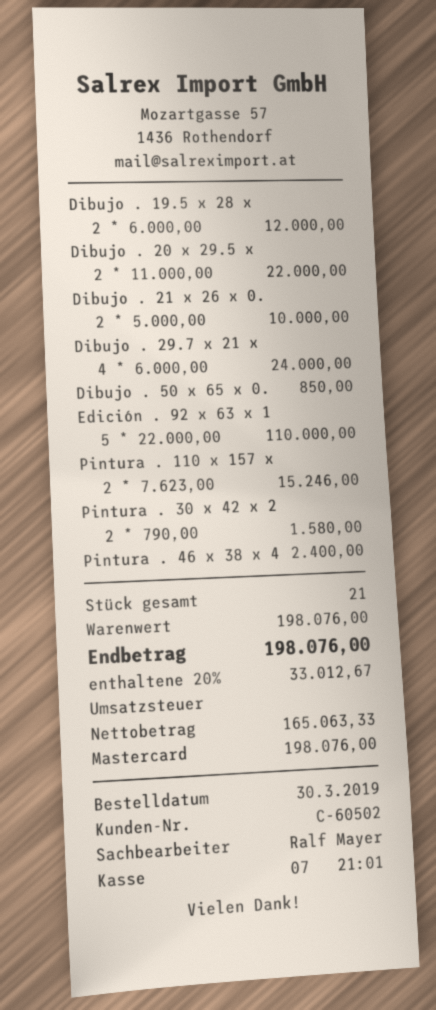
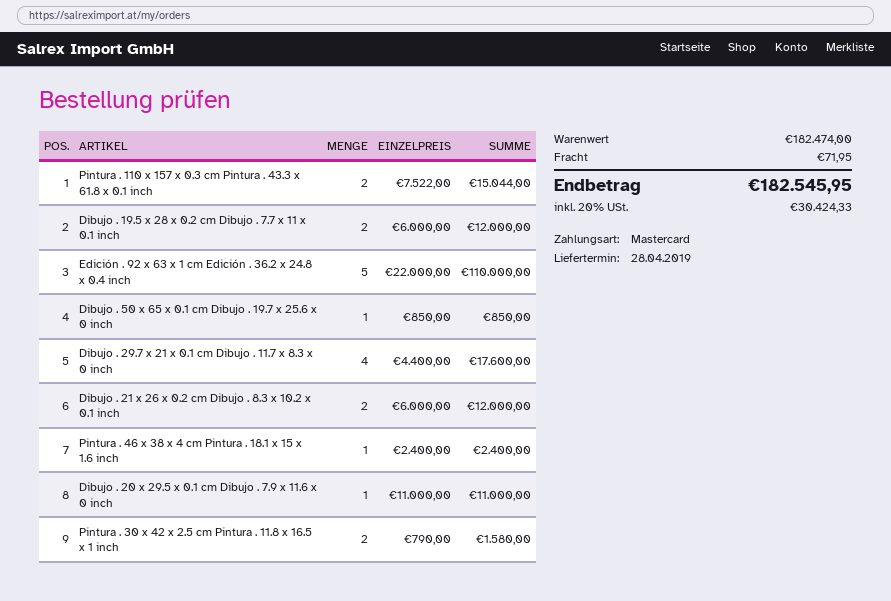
Dibujo . 20 x 29.5 x: 2 x 11000.00 = 22000.00 -> 1 x 11000.00 = 11000.00
Dibujo . 21 x 26 x 0.: 2 x 5000.00 = 10000.00 -> 2 x 6000.00 = 12000.00
Dibujo . 29.7 x 21 x: 4 x 6000.00 = 24000.00 -> 4 x 4400.00 = 17600.00
Pintura . 110 x 157 x: 2 x 7623.00 = 15246.00 -> 2 x 7522.00 = 15044.00
subtotal: 198076.00 -> 182474.00
shipping: none -> 71.95
tax: 20% = 33012.67 -> 20% = 30424.33
total: 198076.00 -> 182545.95

